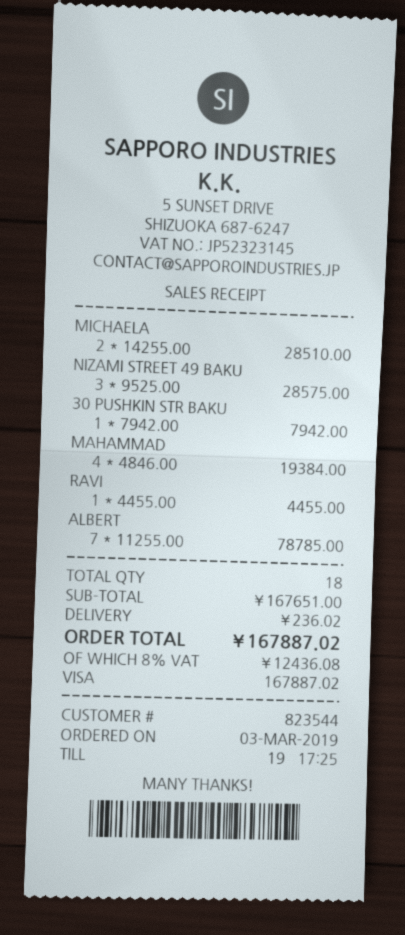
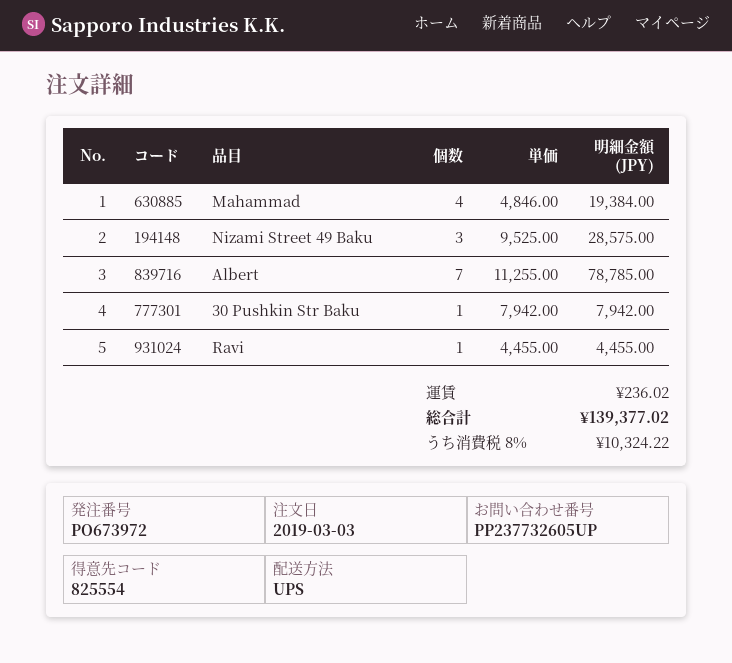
customer number: 823544 -> 825554
MICHAELA: 2 x 14255.00 = 28510.00 -> none
tax: 8% = 12436.08 -> 8% = 10324.22
total: 167887.02 -> 139377.02

